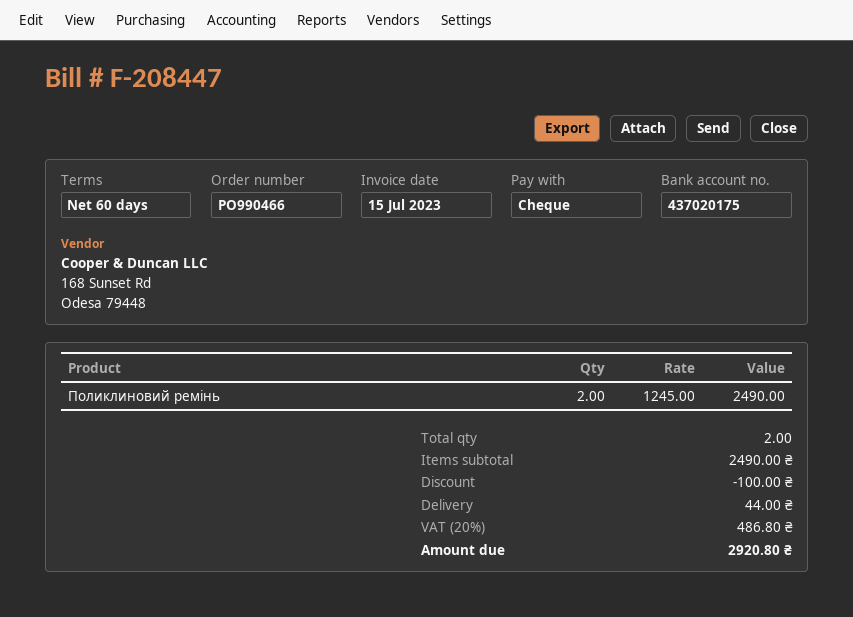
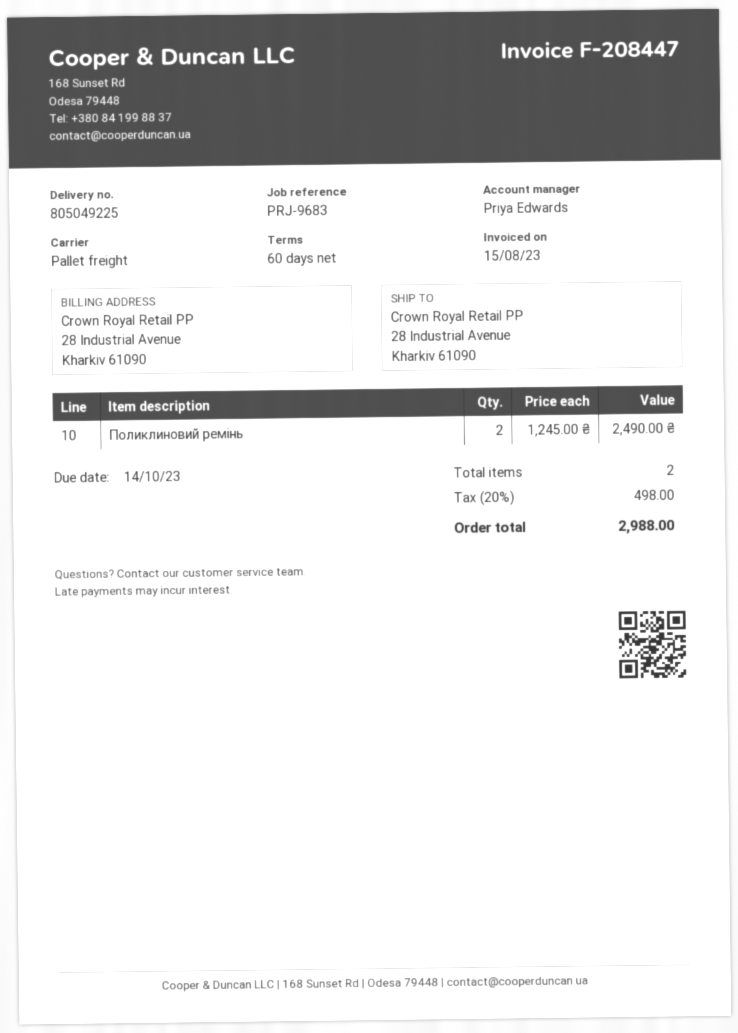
invoice date: 2023-07-15 -> 2023-08-15
discount: 100.00 -> none
shipping: 44.00 -> none
tax: 20% = 486.80 -> 20% = 498.00
total: 2920.80 -> 2988.00

